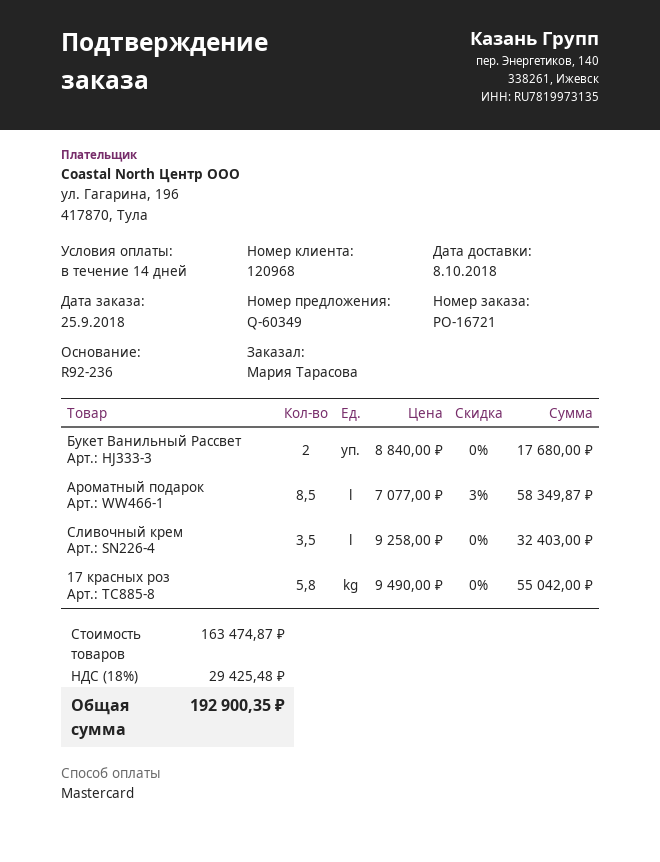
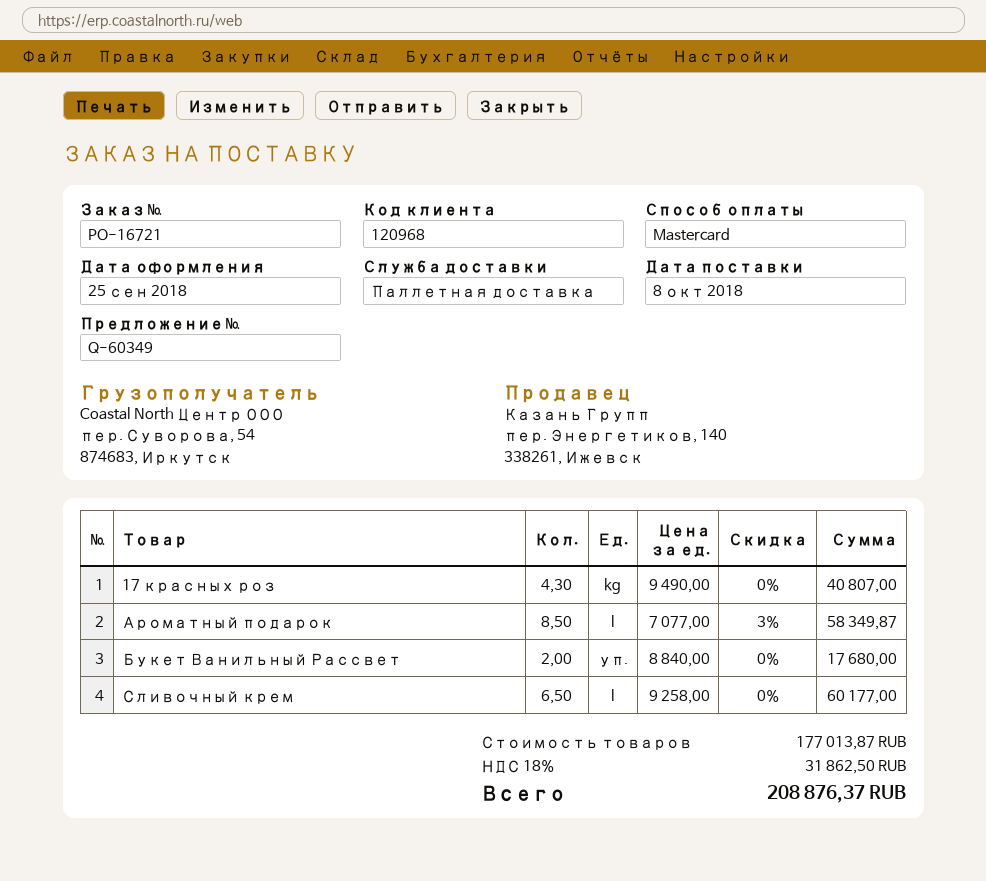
Сливочный крем: 3.5 x 9258.00 = 32403.00 -> 6.5 x 9258.00 = 60177.00
17 красных роз: 5.8 x 9490.00 = 55042.00 -> 4.3 x 9490.00 = 40807.00
subtotal: 163474.87 -> 177013.87
tax: 18% = 29425.48 -> 18% = 31862.50
total: 192900.35 -> 208876.37

